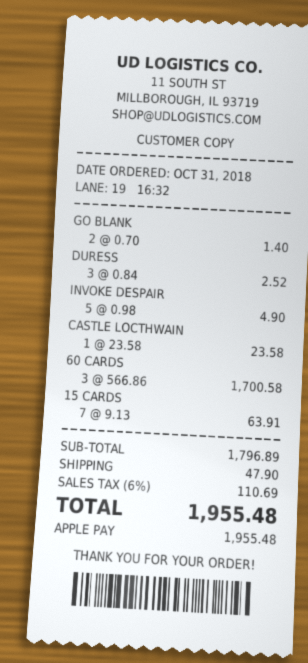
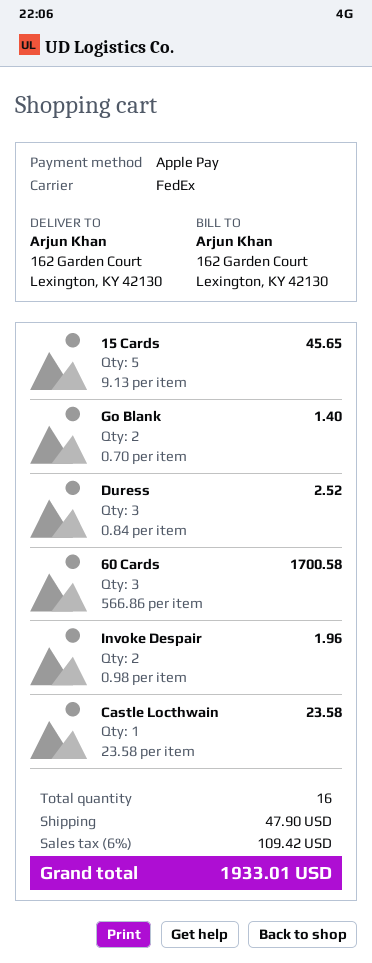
INVOKE DESPAIR: 5 x 0.98 = 4.90 -> 2 x 0.98 = 1.96
15 CARDS: 7 x 9.13 = 63.91 -> 5 x 9.13 = 45.65
tax: 6% = 110.69 -> 6% = 109.42
total: 1955.48 -> 1933.01

